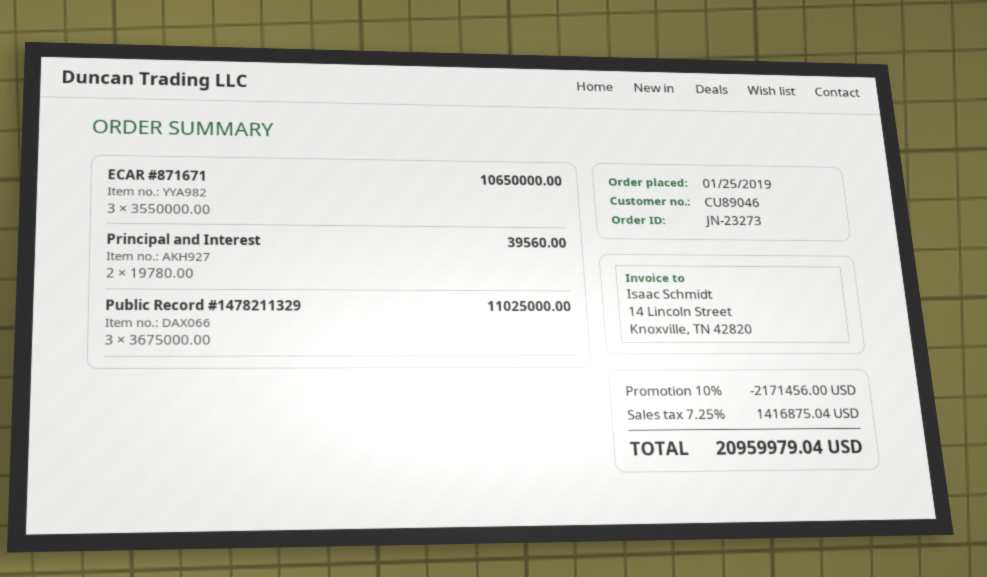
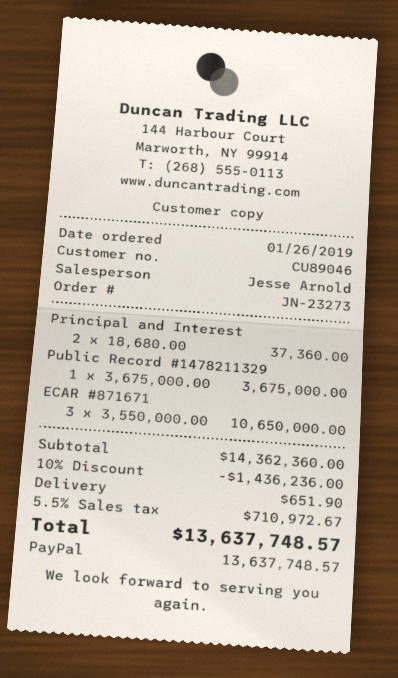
order date: 2019-01-25 -> 2019-01-26
Principal and Interest: 2 x 19780.00 = 39560.00 -> 2 x 18680.00 = 37360.00
Public Record #1478211329: 3 x 3675000.00 = 11025000.00 -> 1 x 3675000.00 = 3675000.00
discount: 10% = 2171456.00 -> 10% = 1436236.00
shipping: none -> 651.90
tax: 7.25% = 1416875.04 -> 5.5% = 710972.67
total: 20959979.04 -> 13637748.57

